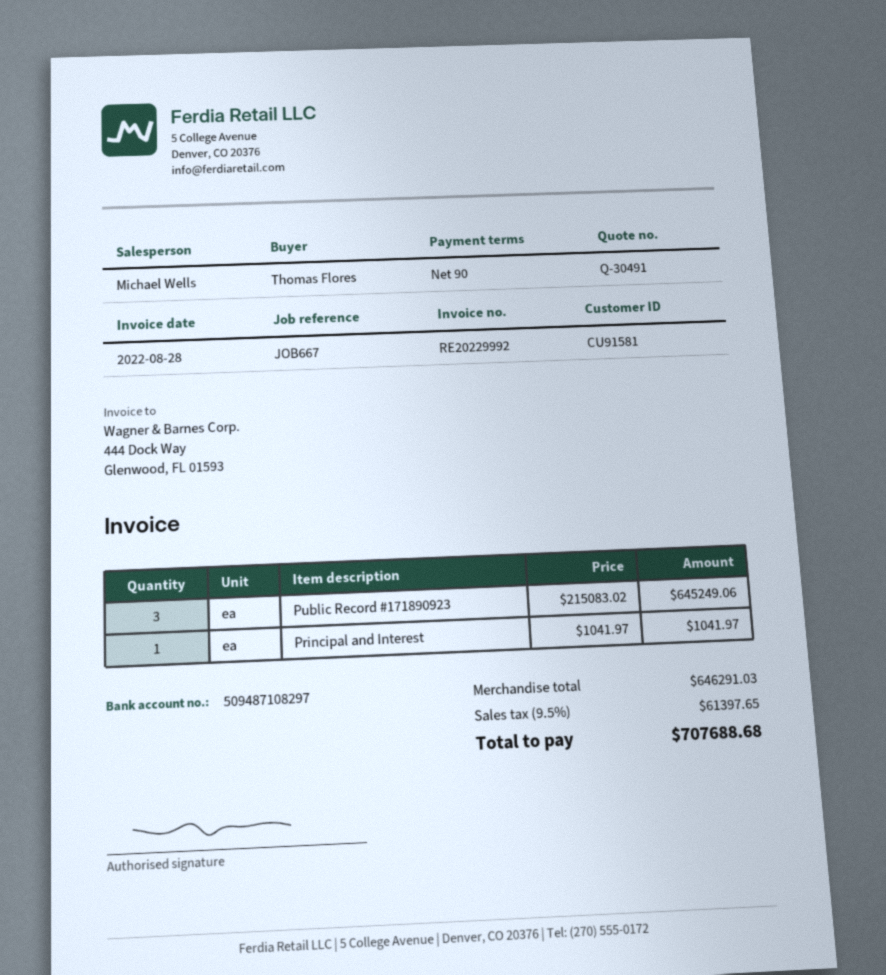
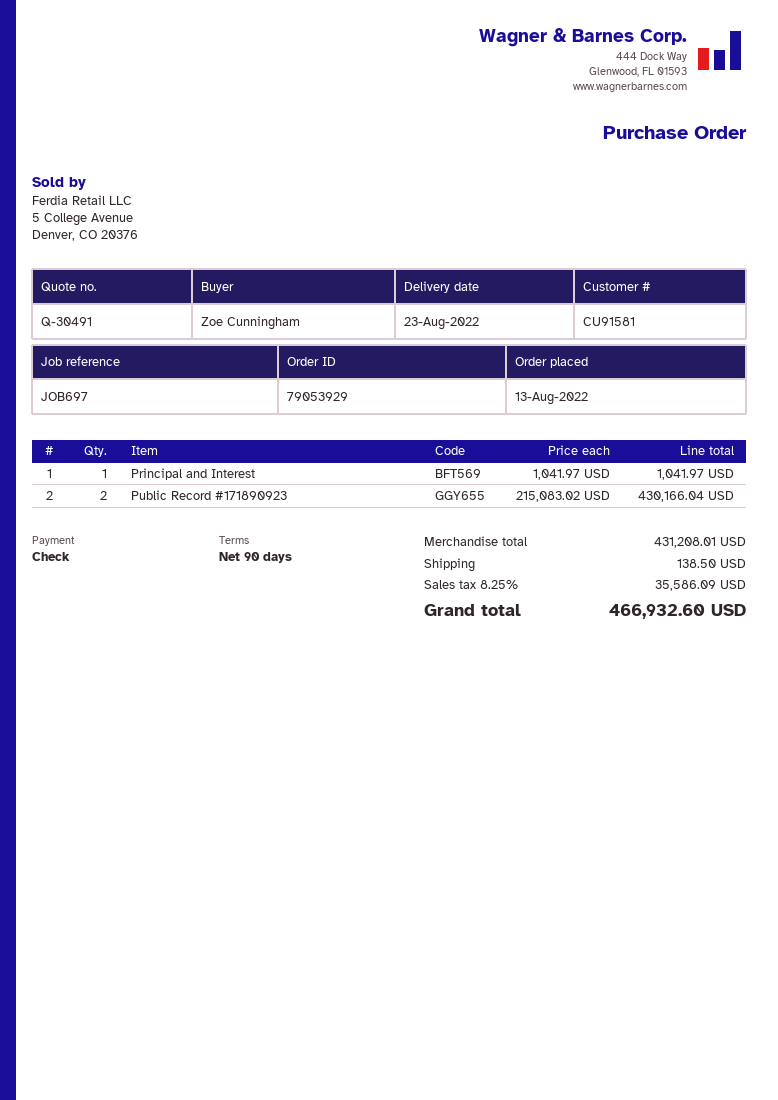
reference: JOB667 -> JOB697
ordered by: Thomas Flores -> Zoe Cunningham
Public Record #171890923: 3 x 215083.02 = 645249.06 -> 2 x 215083.02 = 430166.04
subtotal: 646291.03 -> 431208.01
shipping: none -> 138.50
tax: 9.5% = 61397.65 -> 8.25% = 35586.09
total: 707688.68 -> 466932.60

